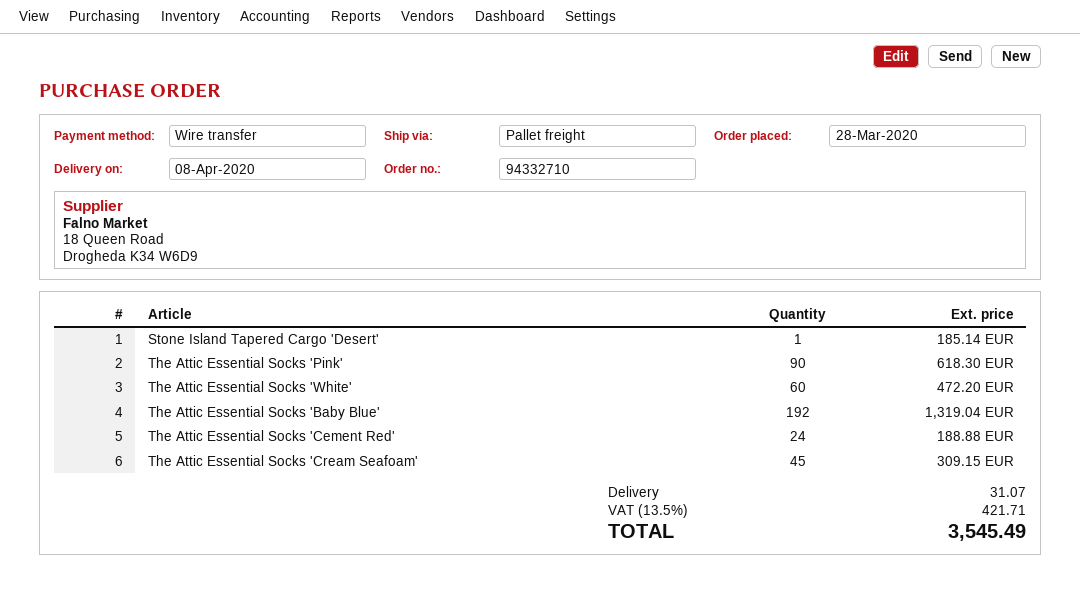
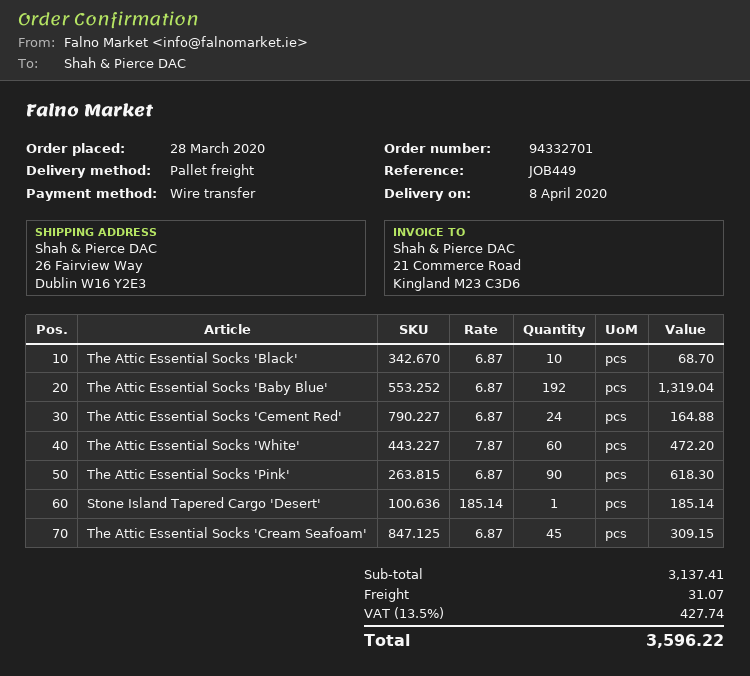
order number: 94332710 -> 94332701
The Attic Essential Socks 'Cement Red': 24 for 188.88 -> 24 for 164.88
The Attic Essential Socks 'Black': none -> 10 for 68.70
tax: 13.5% = 421.71 -> 13.5% = 427.74
total: 3545.49 -> 3596.22

